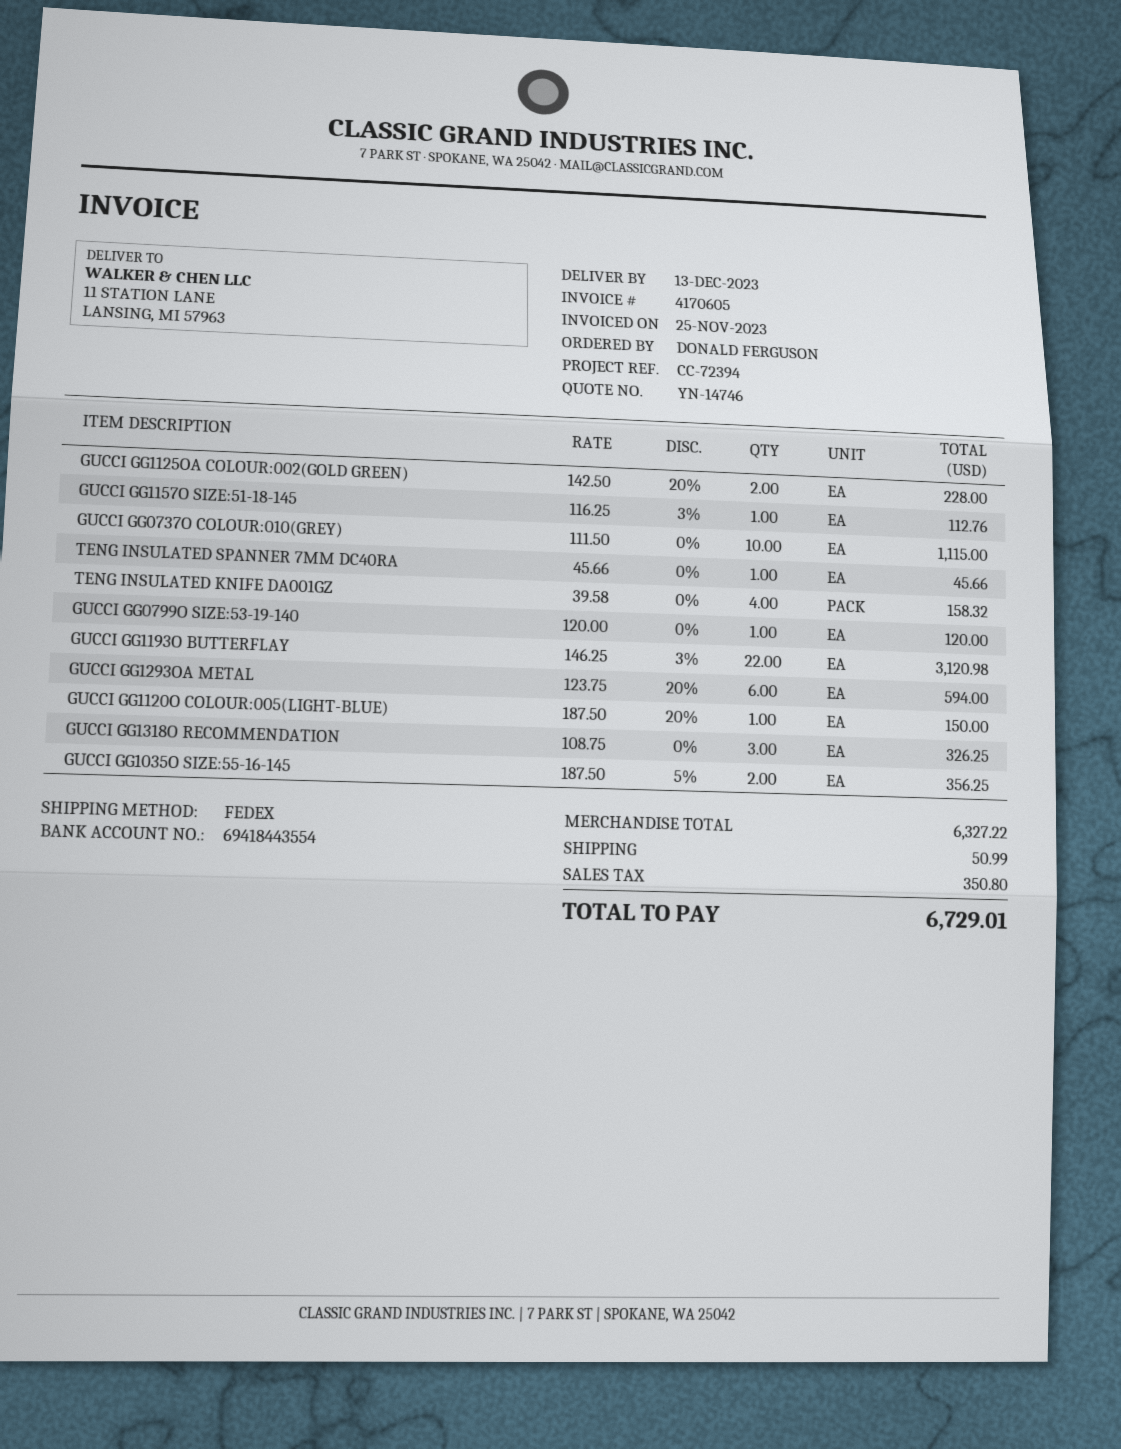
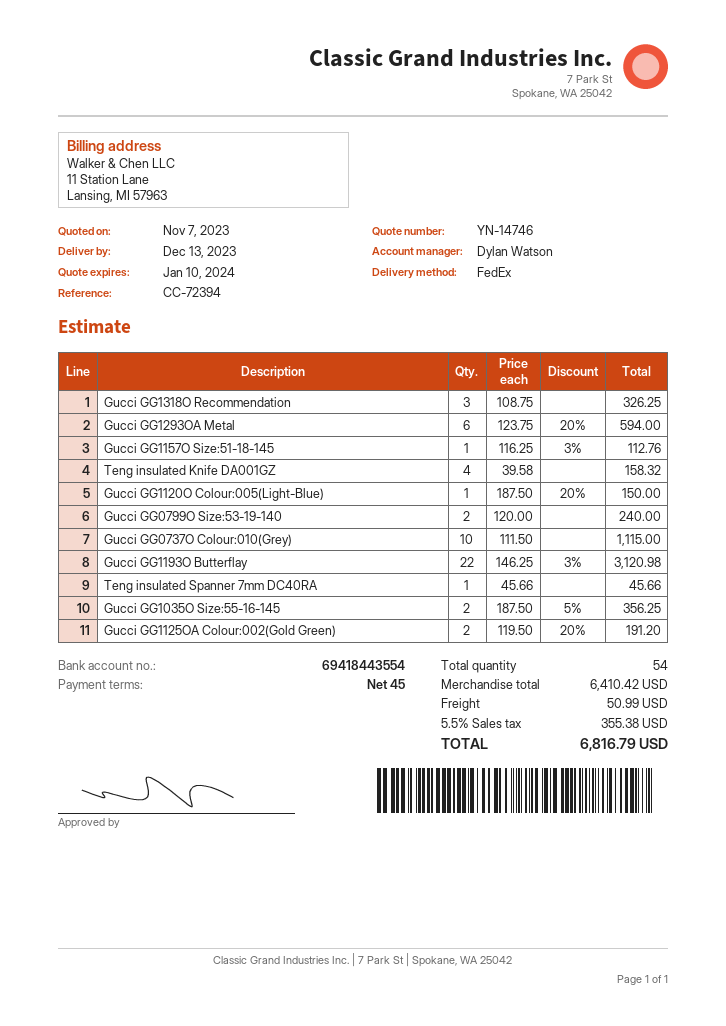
GUCCI GG1125OA COLOUR:002(GOLD GREEN): 2 x 142.50 - 20% = 228.00 -> 2 x 119.50 - 20% = 191.20
GUCCI GG0799O SIZE:53-19-140: 1 x 120.00 = 120.00 -> 2 x 120.00 = 240.00
subtotal: 6327.22 -> 6410.42
tax: 350.80 -> 355.38
total: 6729.01 -> 6816.79

